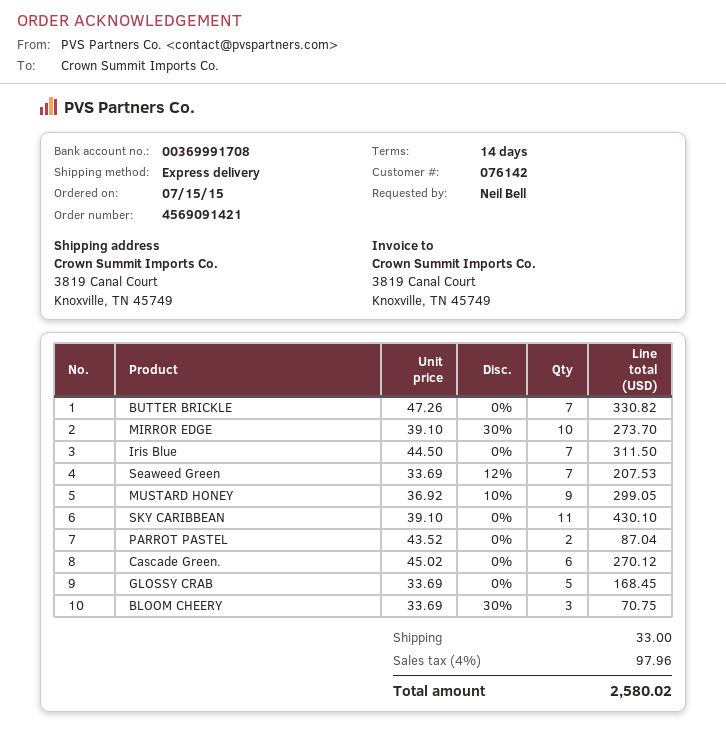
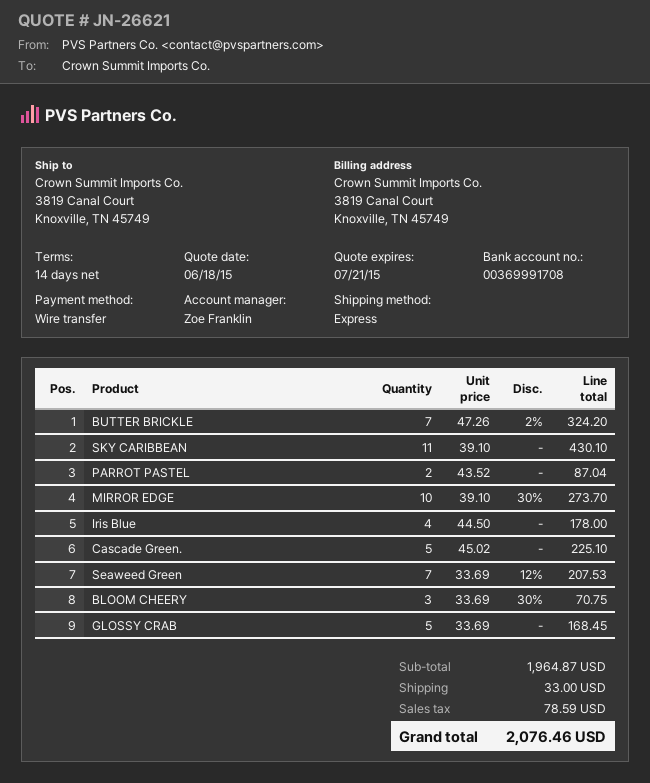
BUTTER BRICKLE: 7 x 47.26 = 330.82 -> 7 x 47.26 - 2% = 324.20
Iris Blue: 7 x 44.50 = 311.50 -> 4 x 44.50 = 178.00
MUSTARD HONEY: 9 x 36.92 - 10% = 299.05 -> none
Cascade Green.: 6 x 45.02 = 270.12 -> 5 x 45.02 = 225.10
tax: 97.96 -> 78.59
total: 2580.02 -> 2076.46

